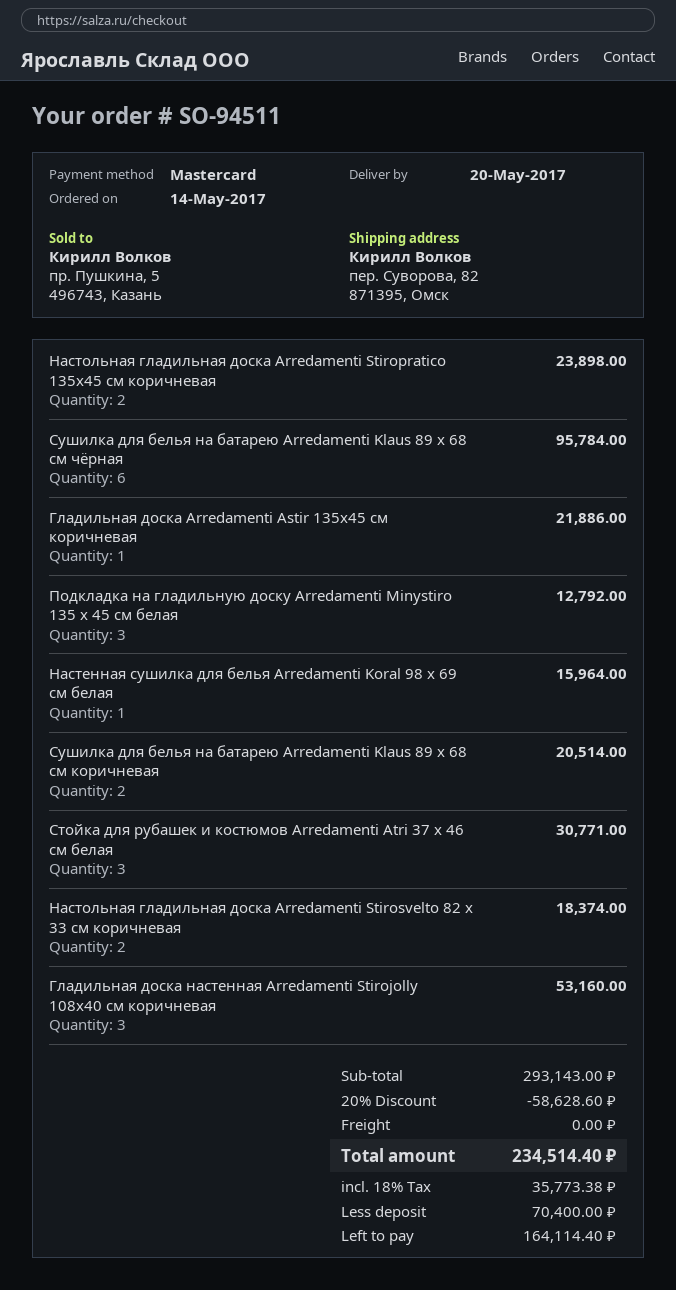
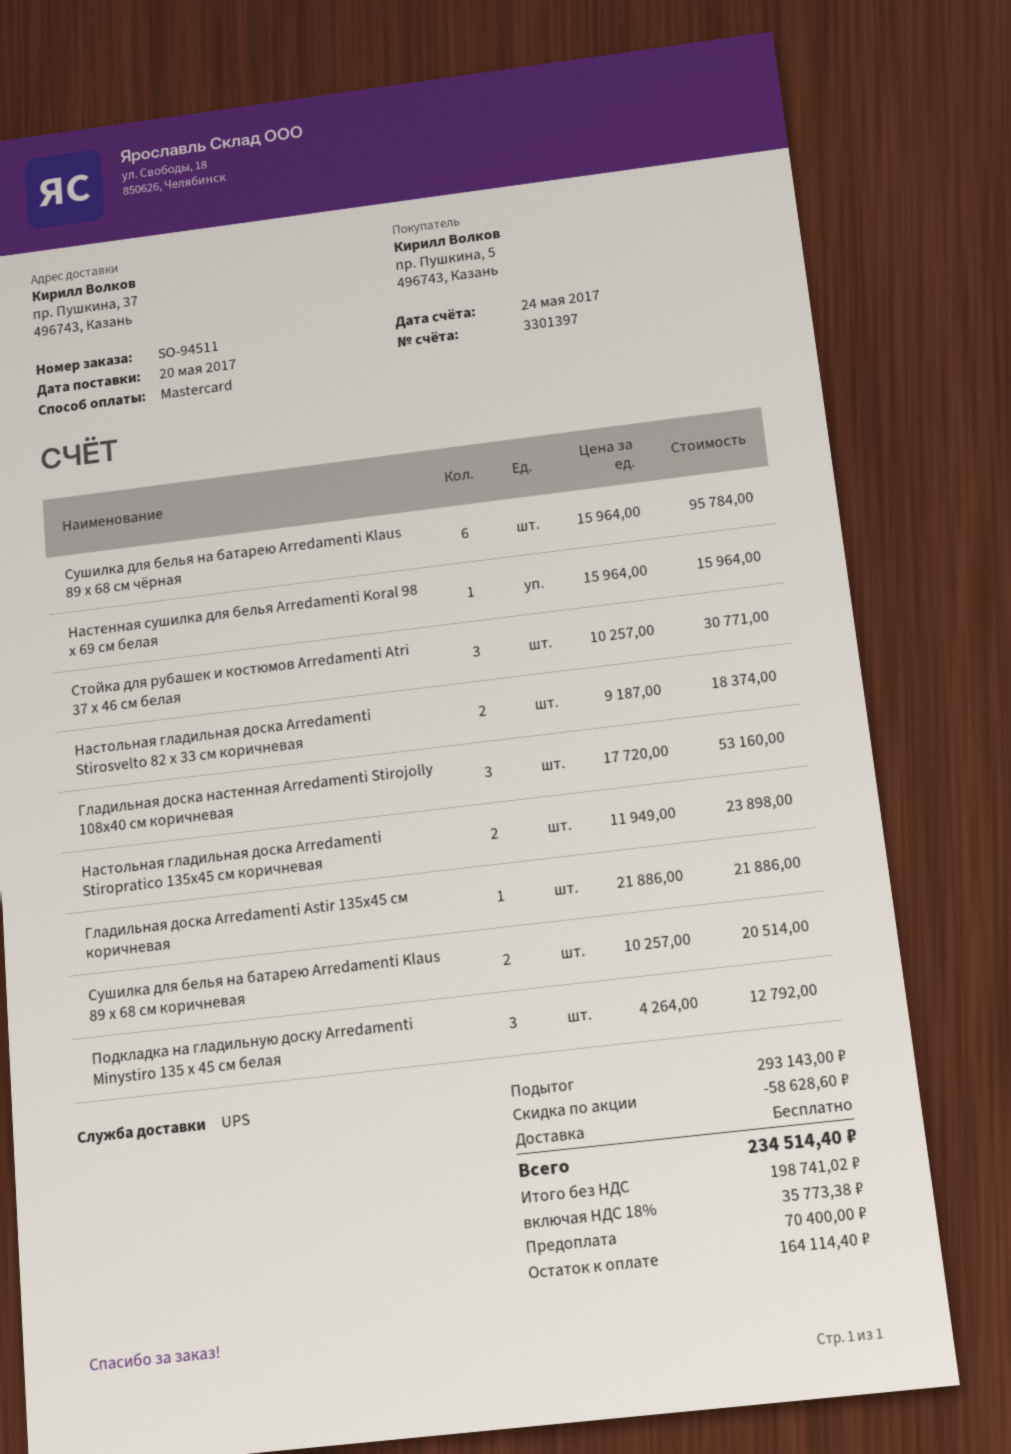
ship to: пер. Суворова, 82, 871395, Омск -> пр. Пушкина, 37, 496743, Казань

